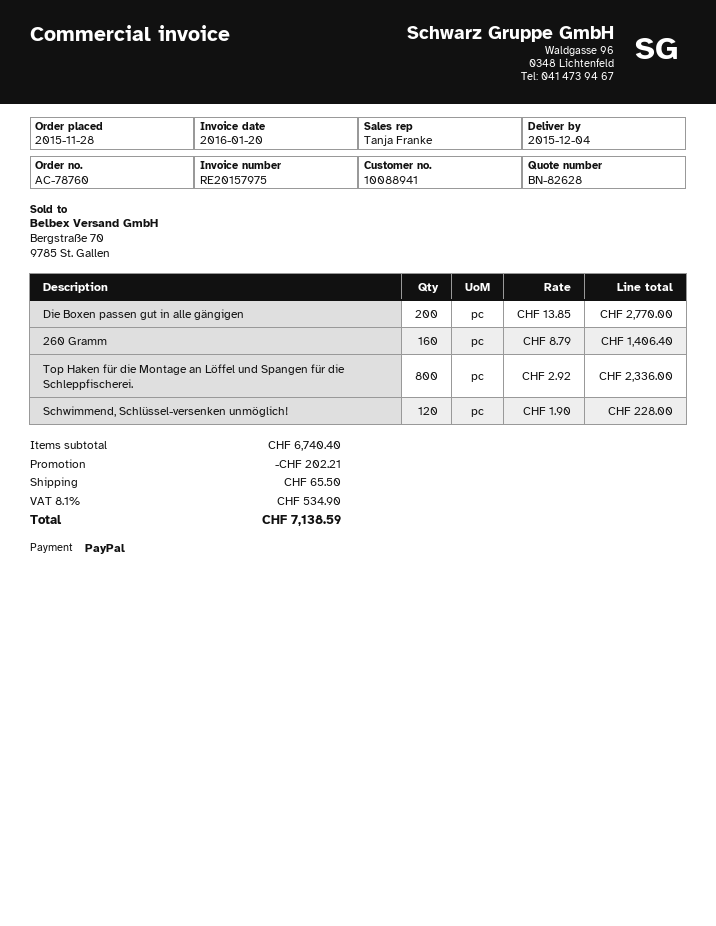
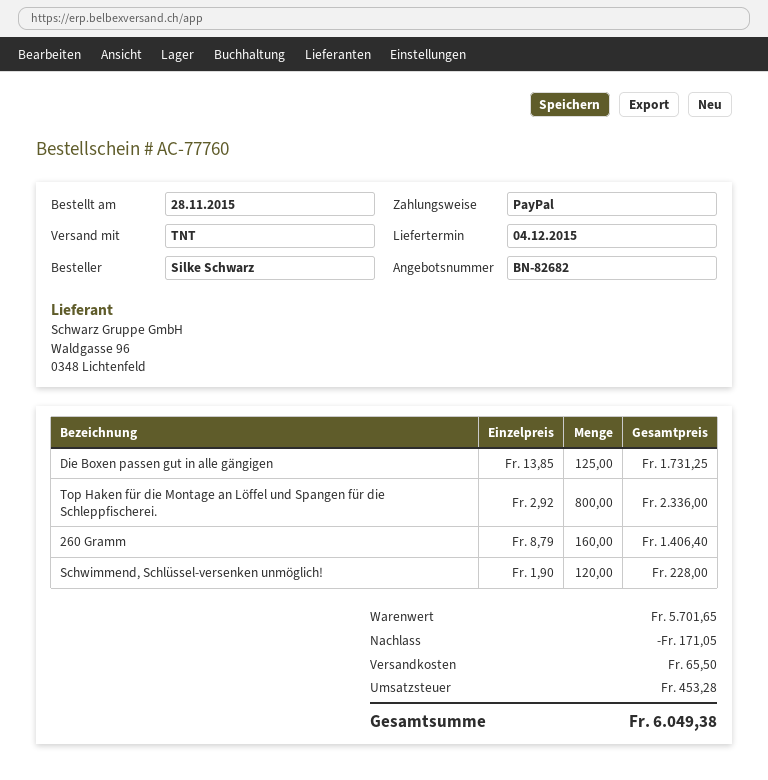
quote number: BN-82628 -> BN-82682
order number: AC-78760 -> AC-77760
Die Boxen passen gut in alle gängigen: 200 x 13.85 = 2770.00 -> 125 x 13.85 = 1731.25
subtotal: 6740.40 -> 5701.65
discount: 202.21 -> 171.05
tax: 534.90 -> 453.28
total: 7138.59 -> 6049.38

